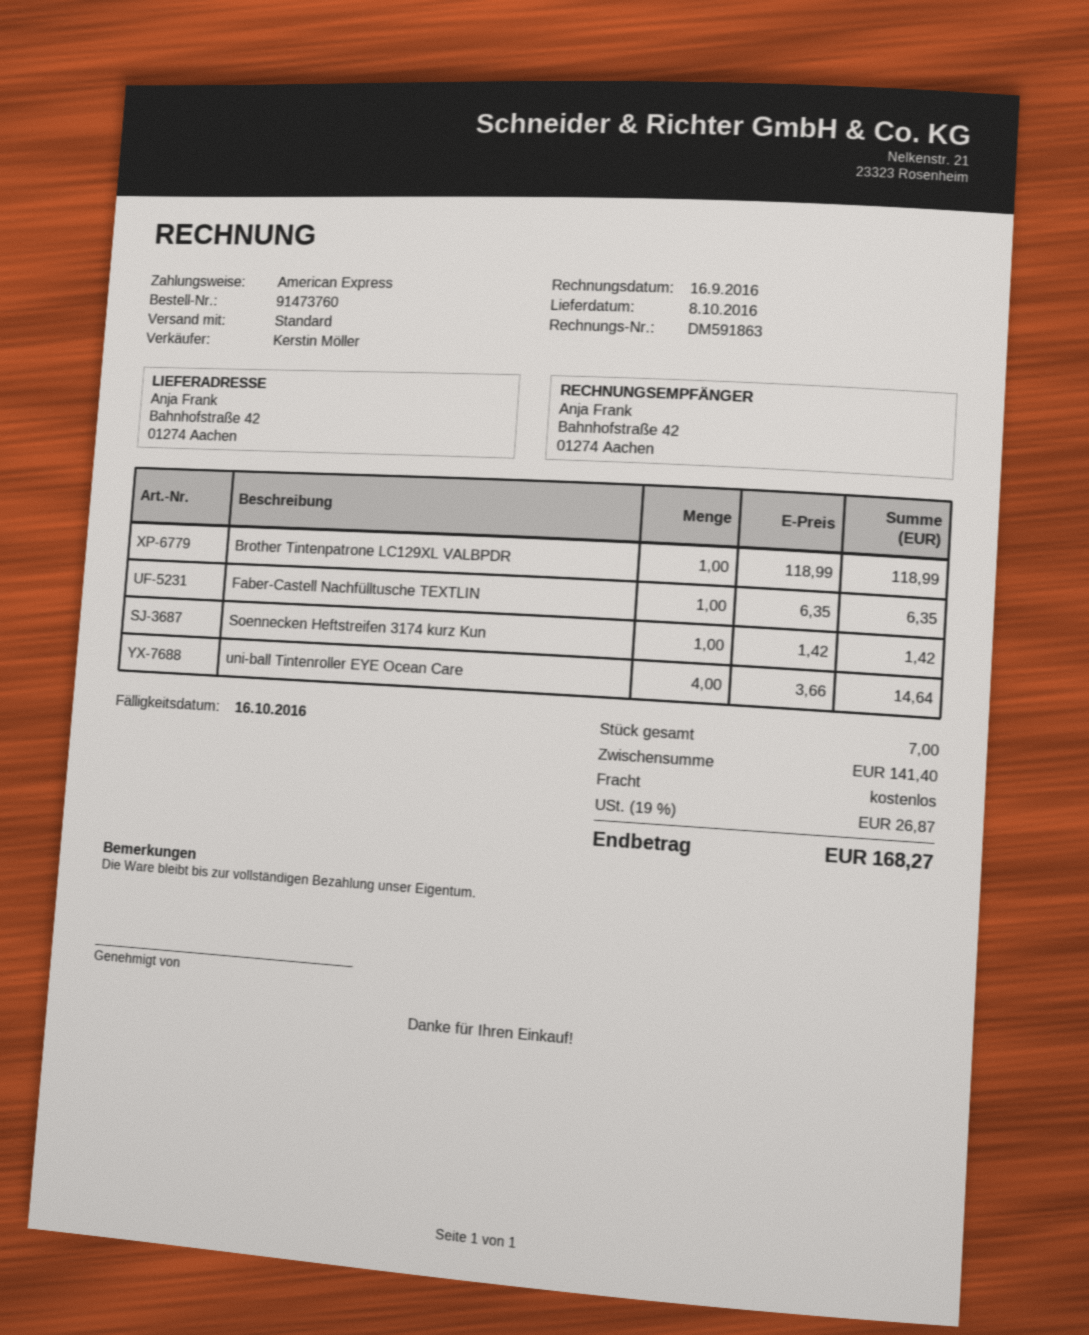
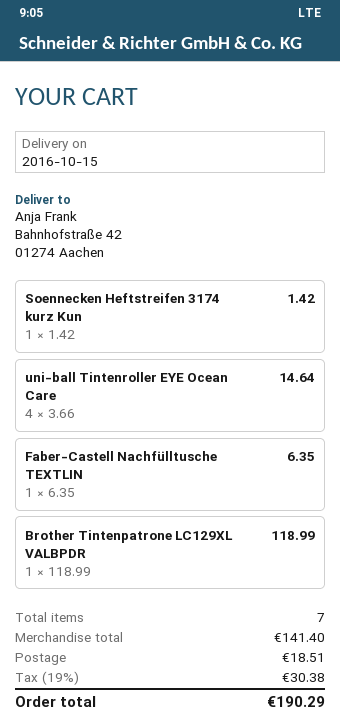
delivery date: 2016-10-08 -> 2016-10-15
shipping: 0.00 -> 18.51
tax: 19% = 26.87 -> 19% = 30.38
total: 168.27 -> 190.29

